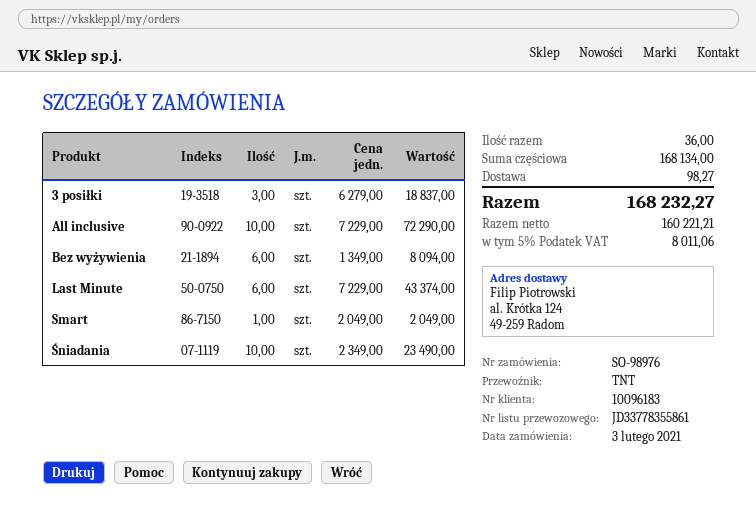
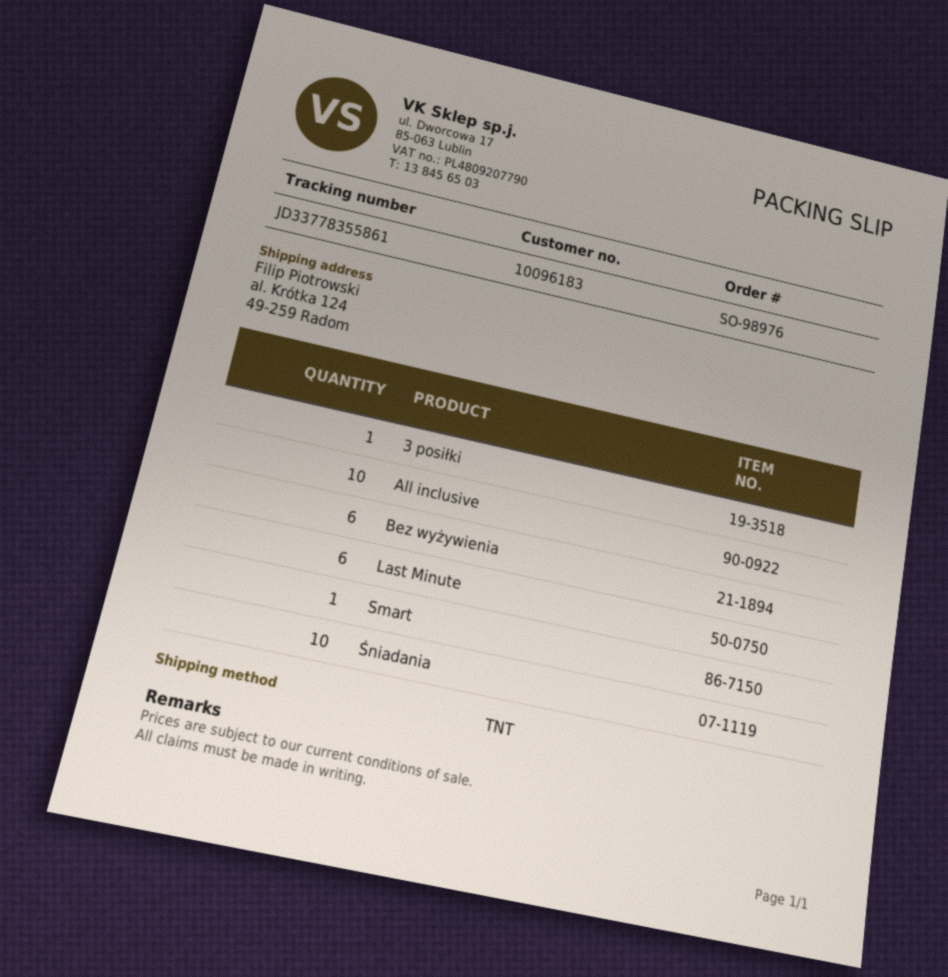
3 posiłki: 3 -> 1

